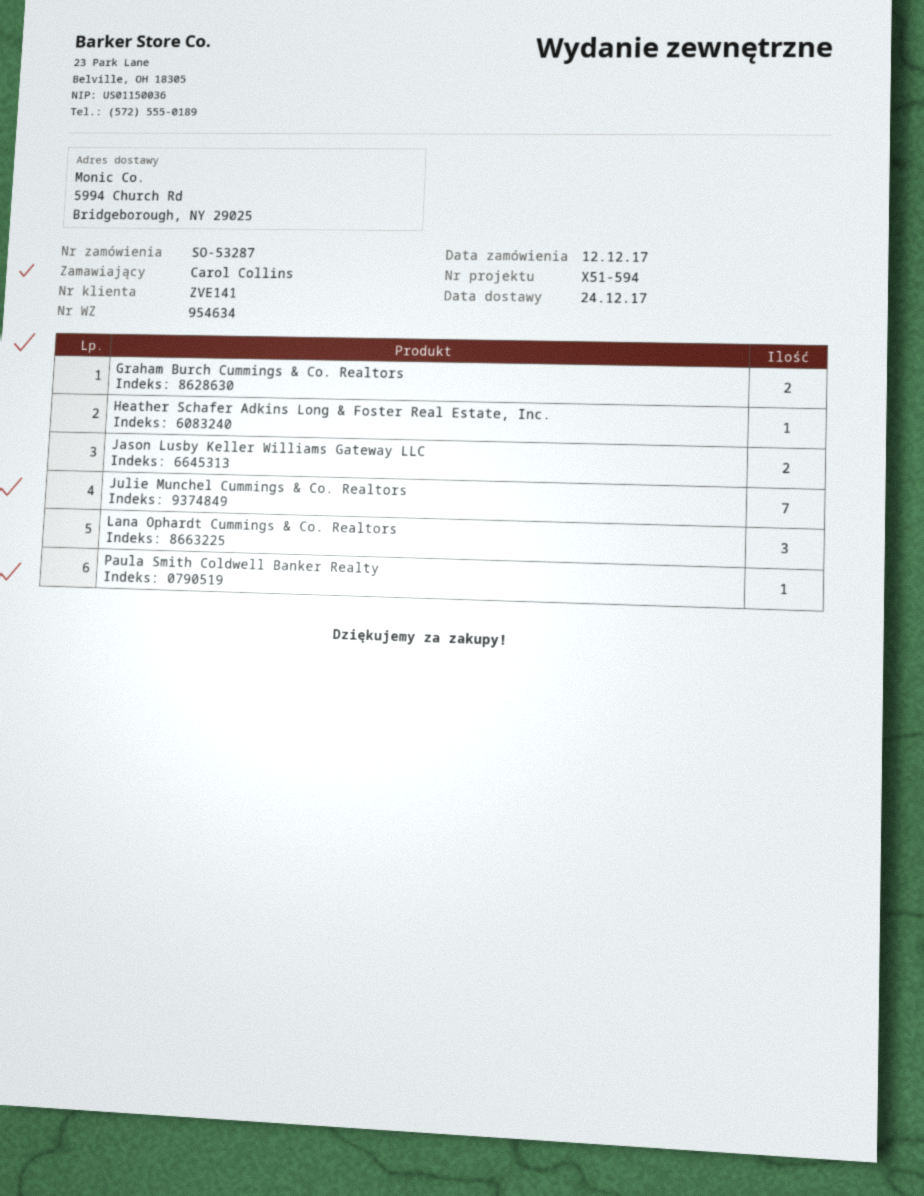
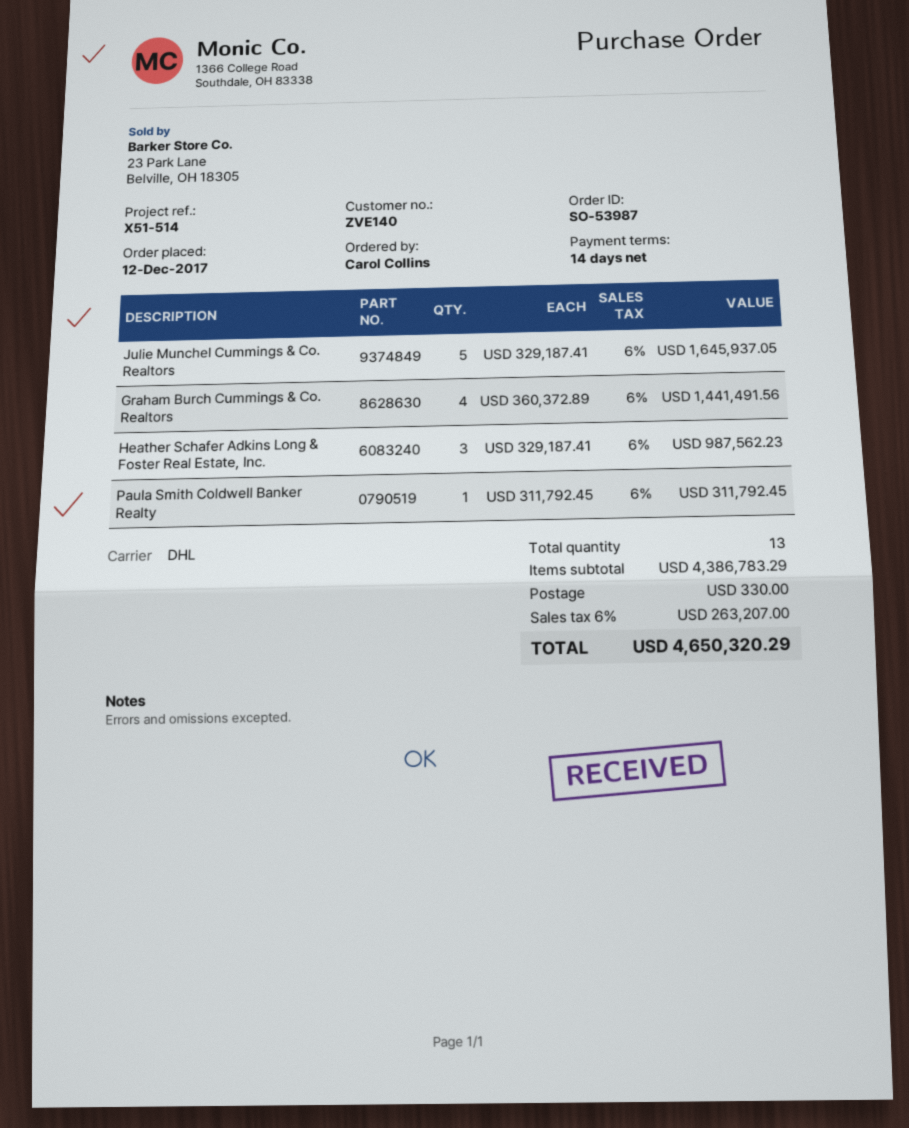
order number: SO-53287 -> SO-53987
customer number: ZVE141 -> ZVE140
reference: X51-594 -> X51-514
Graham Burch Cummings & Co. Realtors: 2 -> 4
Heather Schafer Adkins Long & Foster Real Estate, Inc.: 1 -> 3
Jason Lusby Keller Williams Gateway LLC: 2 -> none
Julie Munchel Cummings & Co. Realtors: 7 -> 5
Lana Ophardt Cummings & Co. Realtors: 3 -> none

